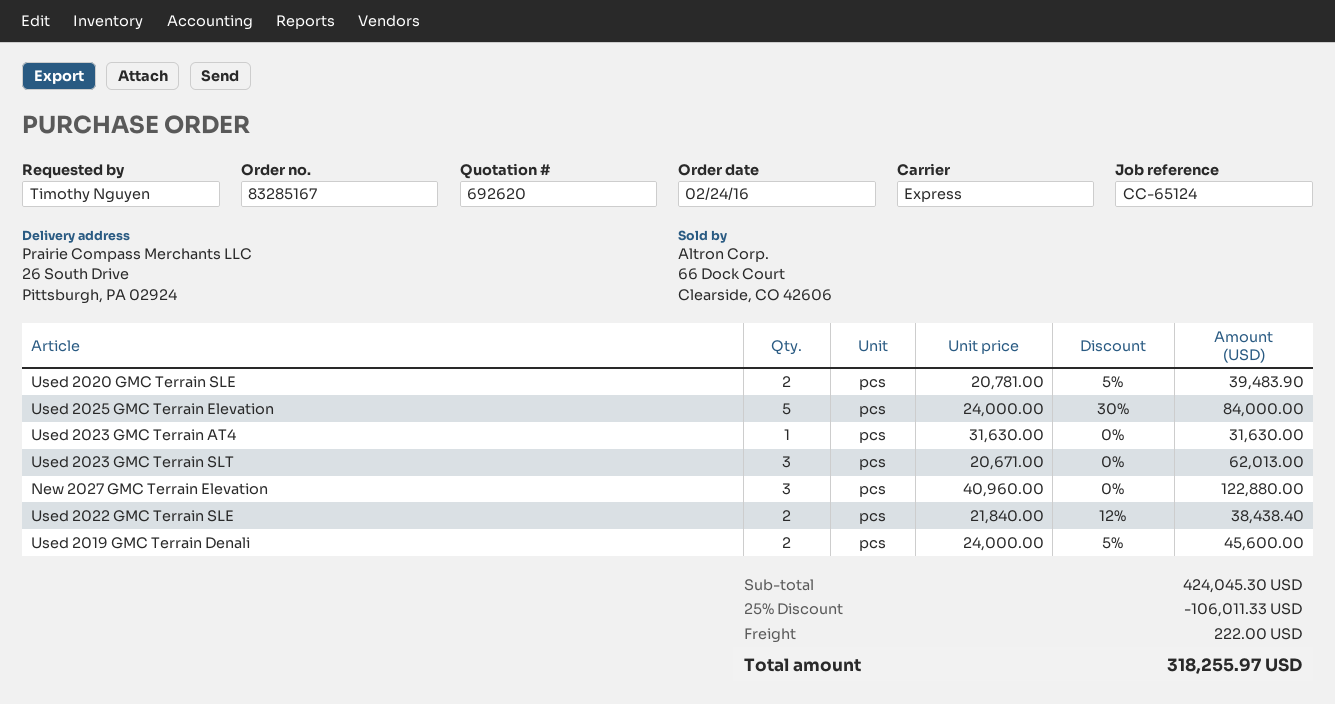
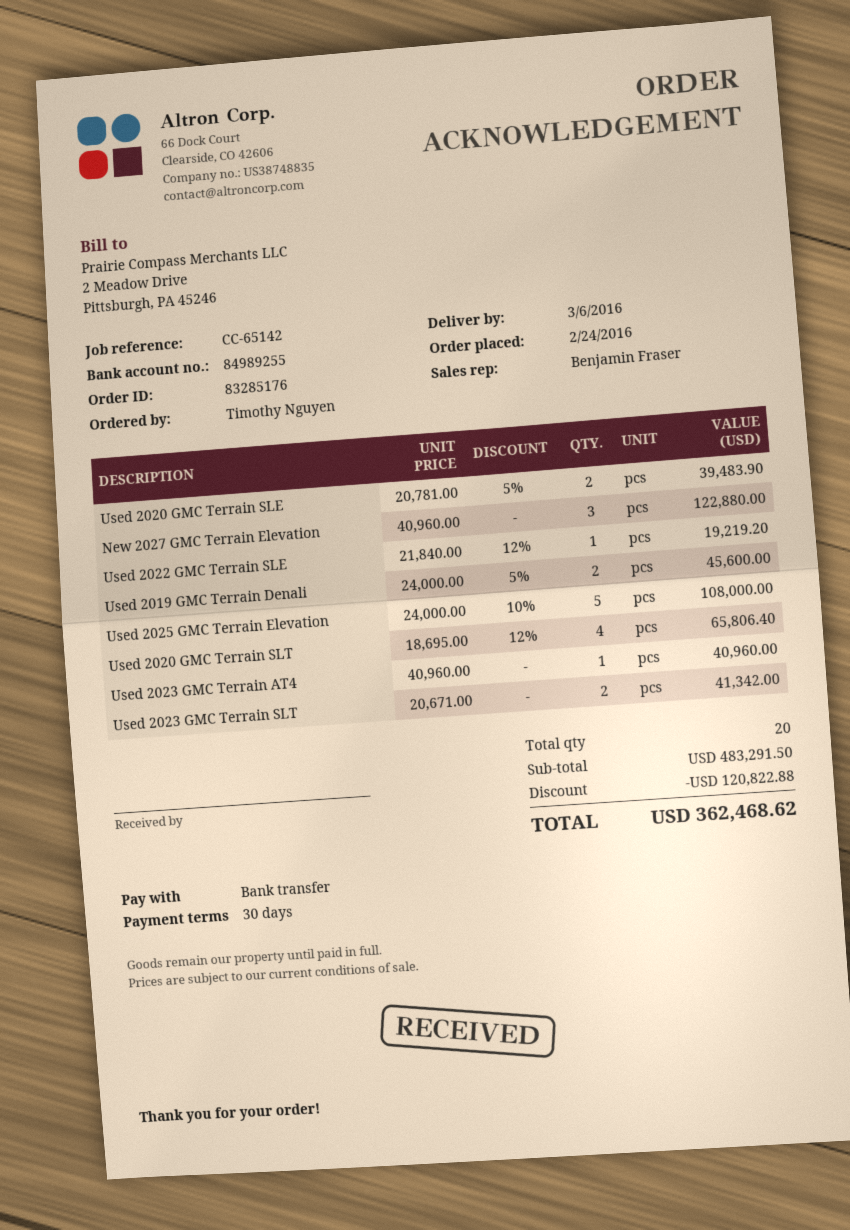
order number: 83285167 -> 83285176
reference: CC-65124 -> CC-65142
Used 2025 GMC Terrain Elevation: 5 x 24000.00 - 30% = 84000.00 -> 5 x 24000.00 - 10% = 108000.00
Used 2023 GMC Terrain AT4: 1 x 31630.00 = 31630.00 -> 1 x 40960.00 = 40960.00
Used 2023 GMC Terrain SLT: 3 x 20671.00 = 62013.00 -> 2 x 20671.00 = 41342.00
Used 2022 GMC Terrain SLE: 2 x 21840.00 - 12% = 38438.40 -> 1 x 21840.00 - 12% = 19219.20
Used 2020 GMC Terrain SLT: none -> 4 x 18695.00 - 12% = 65806.40
subtotal: 424045.30 -> 483291.50
discount: 106011.33 -> 120822.88
shipping: 222.00 -> none
total: 318255.97 -> 362468.62

